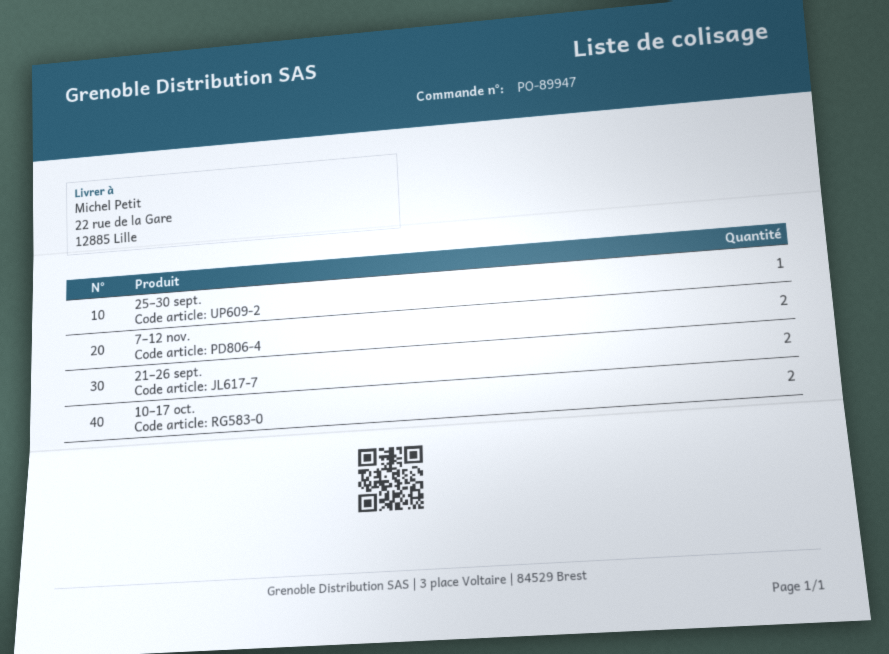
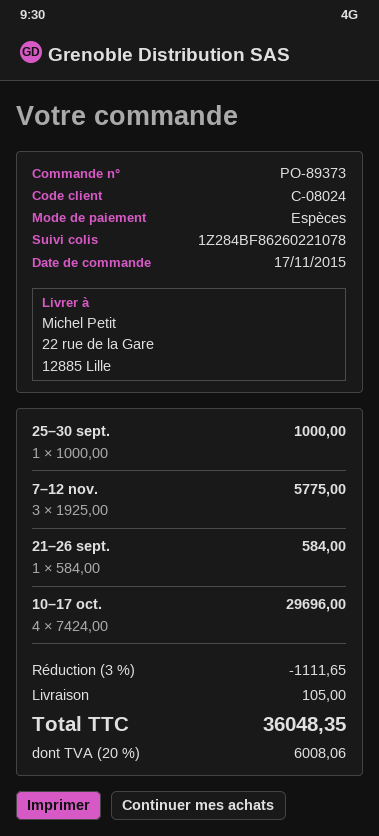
order number: PO-89947 -> PO-89373
7–12 nov.: 2 -> 3
21–26 sept.: 2 -> 1
10–17 oct.: 2 -> 4

